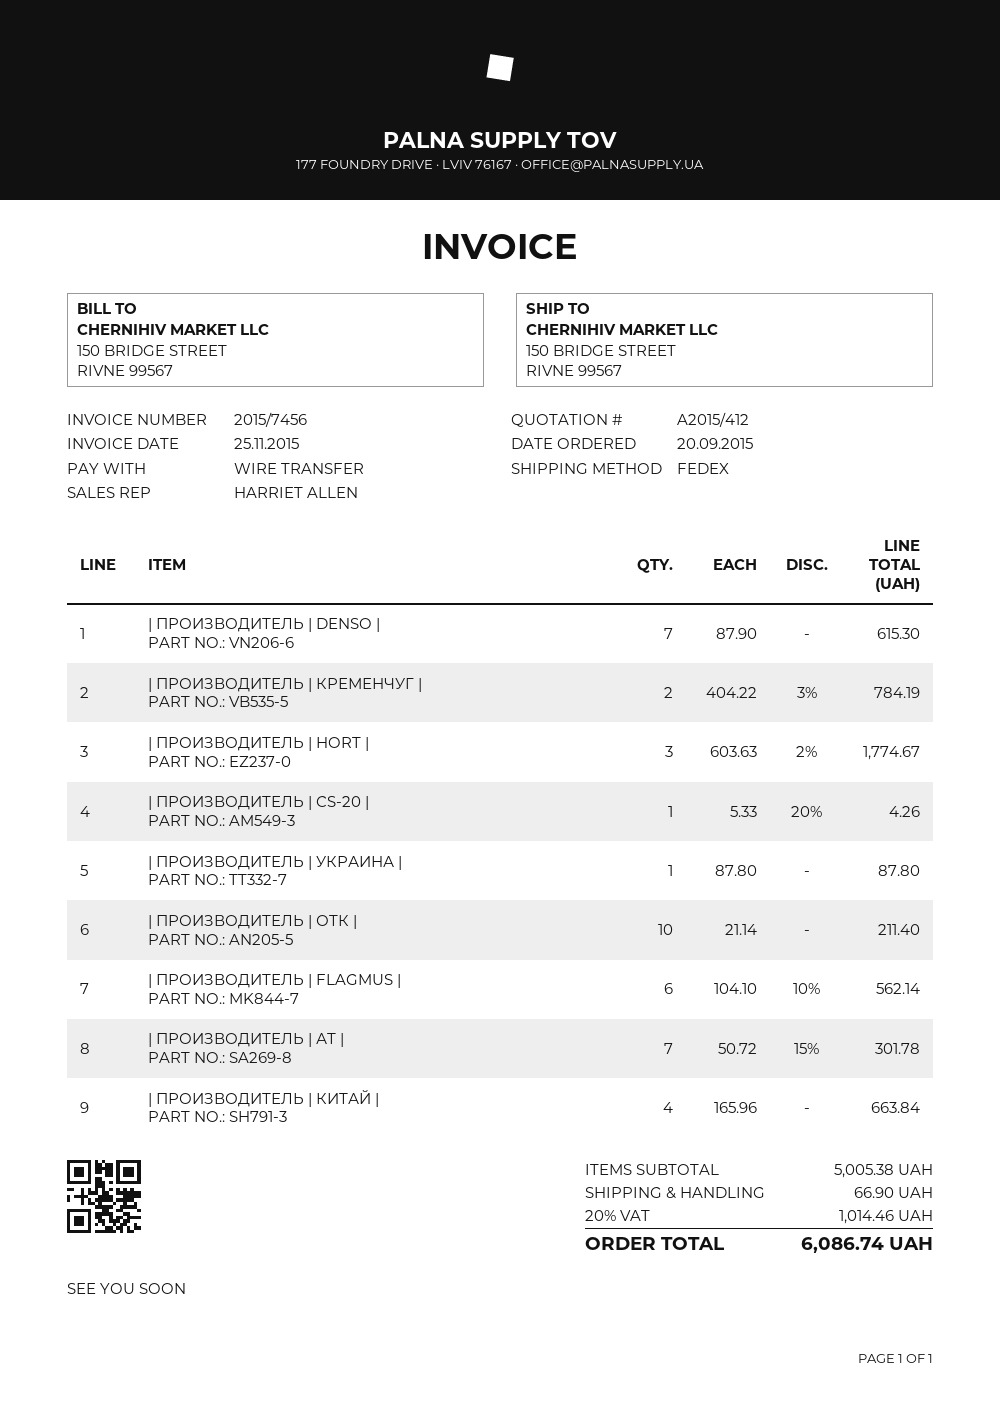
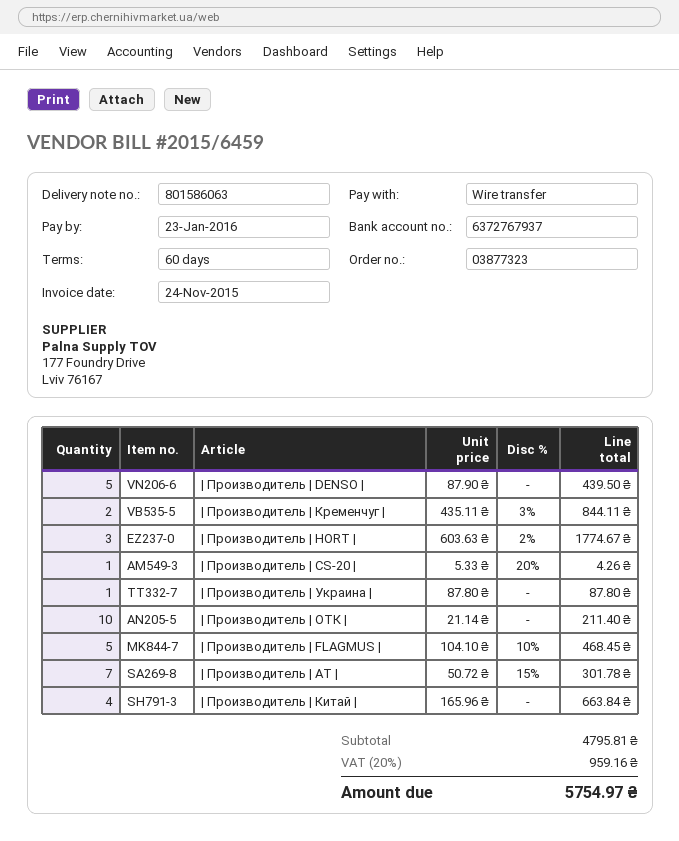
invoice number: 2015/7456 -> 2015/6459
invoice date: 2015-11-25 -> 2015-11-24
| ПРОИЗВОДИТЕЛЬ | DENSO |: 7 x 87.90 = 615.30 -> 5 x 87.90 = 439.50
| ПРОИЗВОДИТЕЛЬ | КРЕМЕНЧУГ |: 2 x 404.22 - 3% = 784.19 -> 2 x 435.11 - 3% = 844.11
| ПРОИЗВОДИТЕЛЬ | FLAGMUS |: 6 x 104.10 - 10% = 562.14 -> 5 x 104.10 - 10% = 468.45
subtotal: 5005.38 -> 4795.81
shipping: 66.90 -> none
tax: 20% = 1014.46 -> 20% = 959.16
total: 6086.74 -> 5754.97

